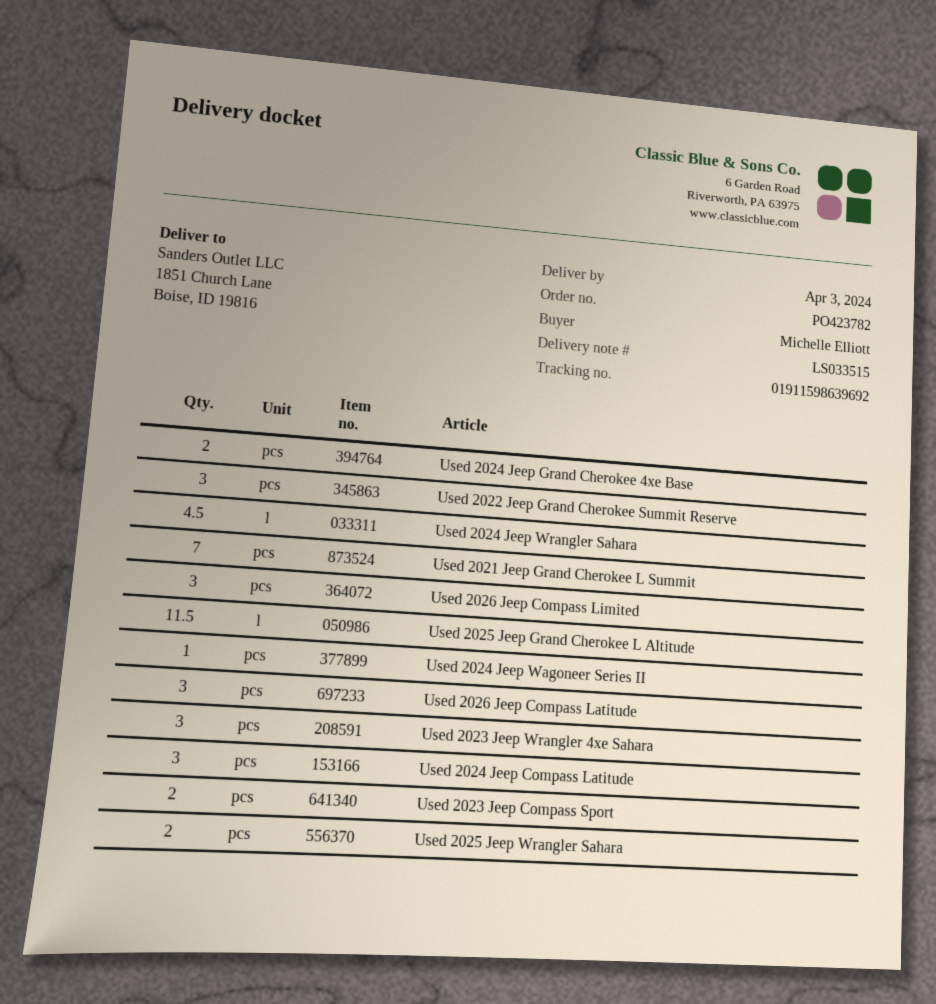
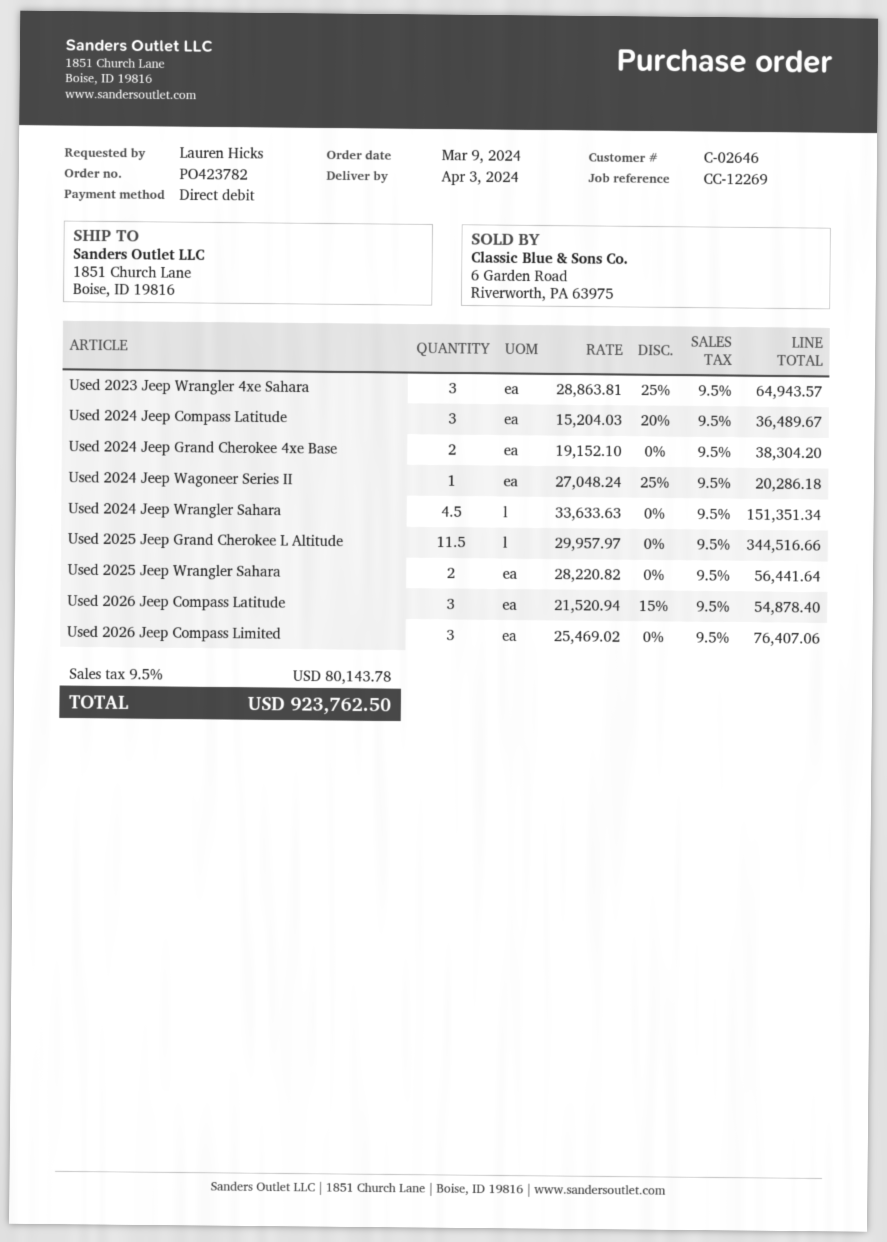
ordered by: Michelle Elliott -> Lauren Hicks
Used 2022 Jeep Grand Cherokee Summit Reserve: 3 -> none
Used 2021 Jeep Grand Cherokee L Summit: 7 -> none
Used 2023 Jeep Compass Sport: 2 -> none

